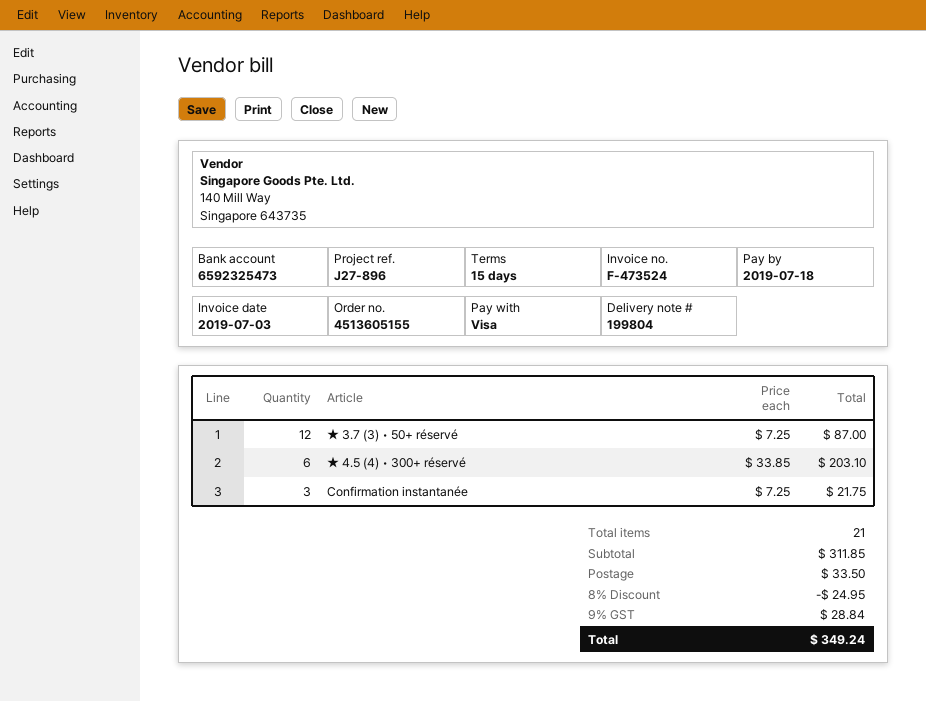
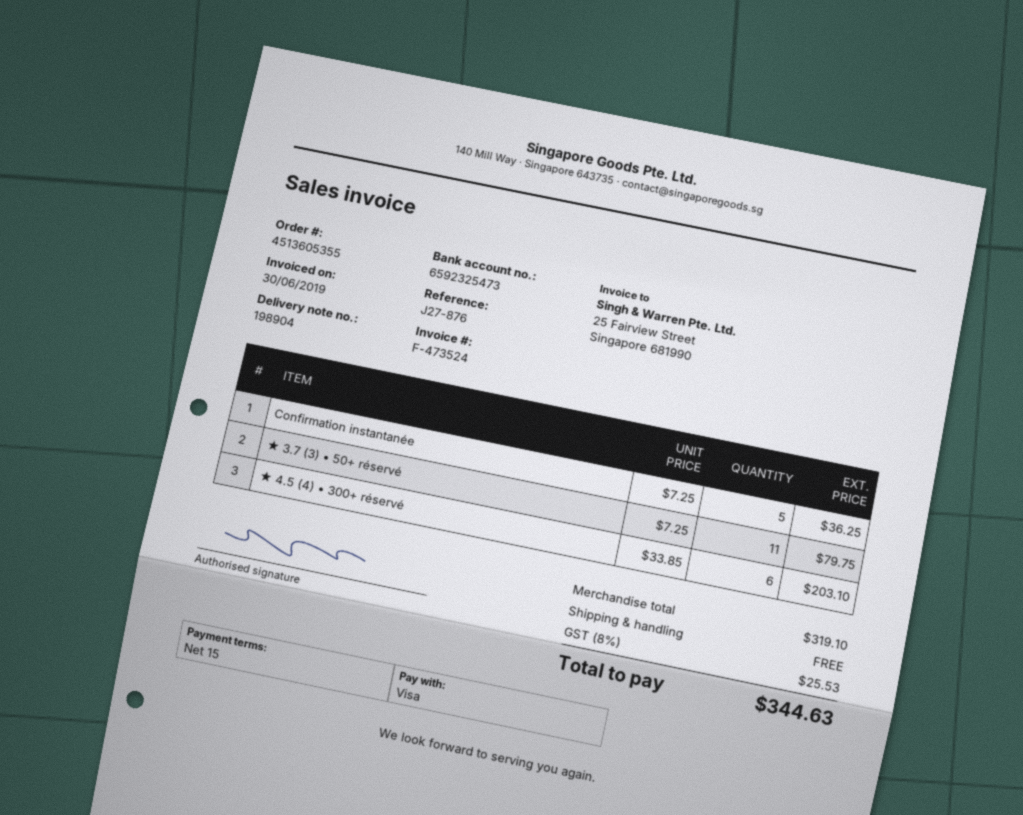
order number: 4513605155 -> 4513605355
delivery note number: 199804 -> 198904
invoice date: 2019-07-03 -> 2019-06-30
reference: J27-896 -> J27-876
★ 3.7 (3) • 50+ réservé: 12 x 7.25 = 87.00 -> 11 x 7.25 = 79.75
Confirmation instantanée: 3 x 7.25 = 21.75 -> 5 x 7.25 = 36.25
subtotal: 311.85 -> 319.10
discount: 8% = 24.95 -> none
shipping: 33.50 -> 0.00
tax: 9% = 28.84 -> 8% = 25.53
total: 349.24 -> 344.63

